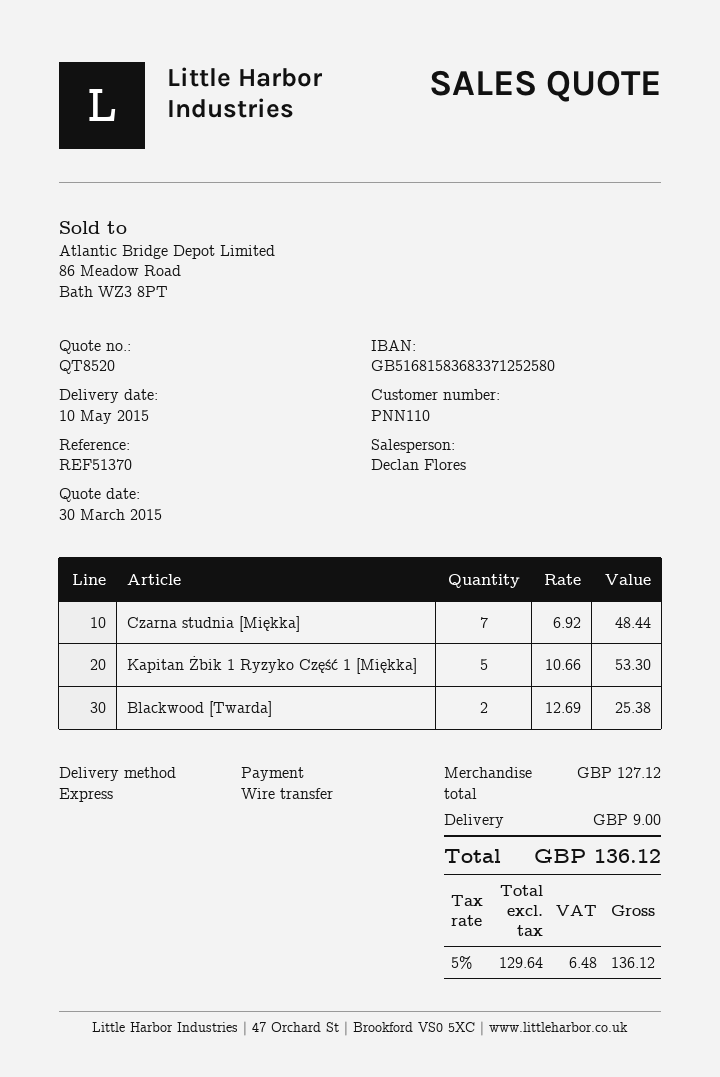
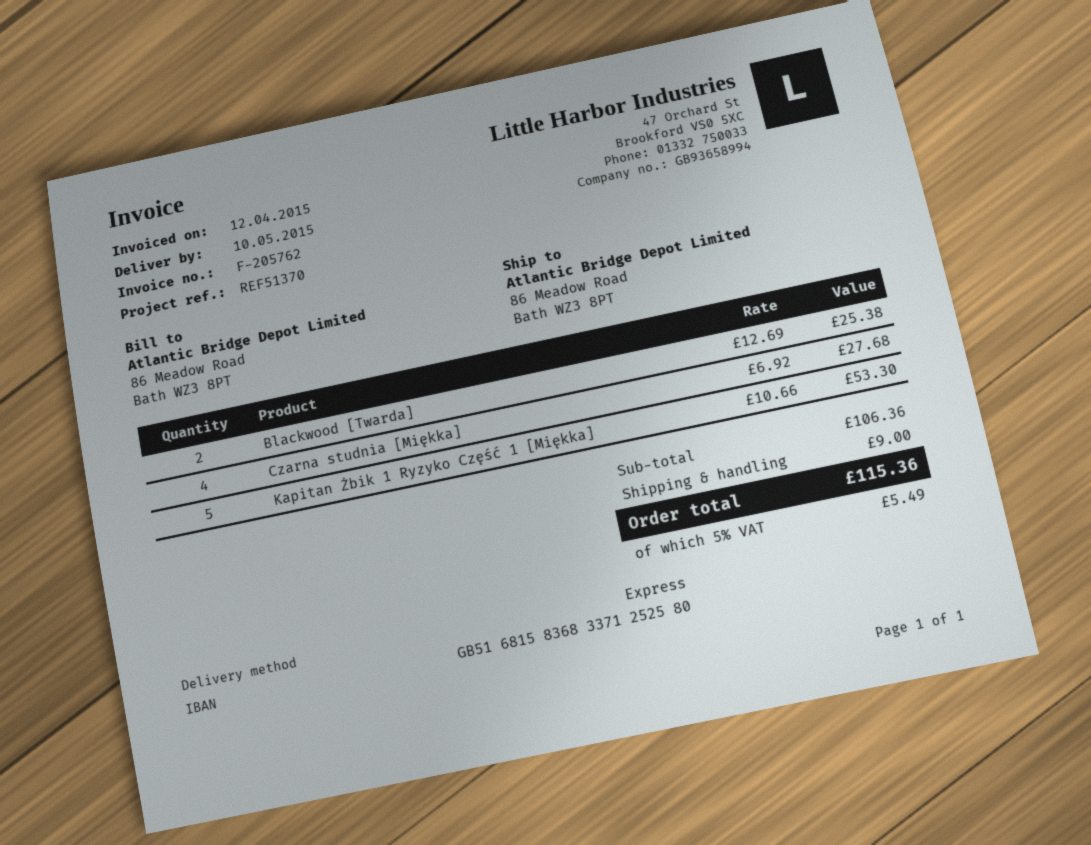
Czarna studnia [Miękka]: 7 x 6.92 = 48.44 -> 4 x 6.92 = 27.68
subtotal: 127.12 -> 106.36
tax: 5% = 6.48 -> 5% = 5.49
total: 136.12 -> 115.36

